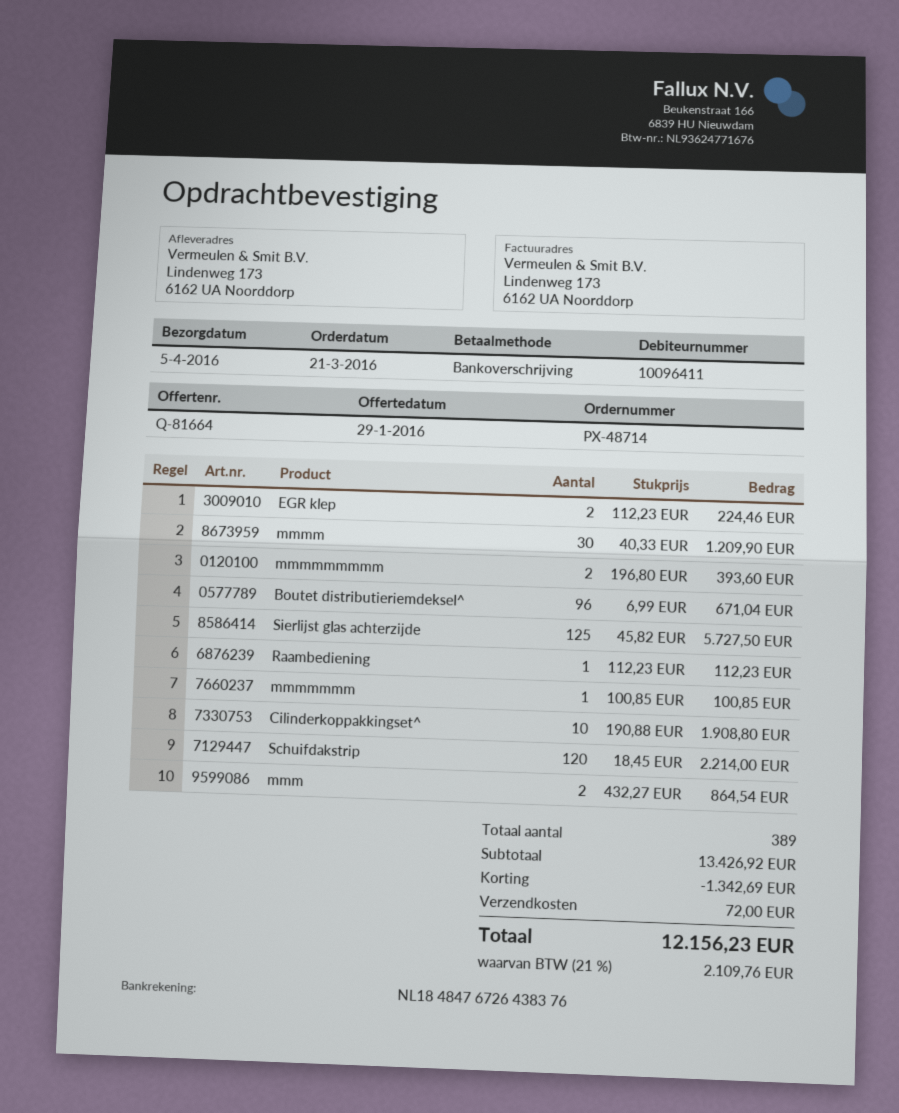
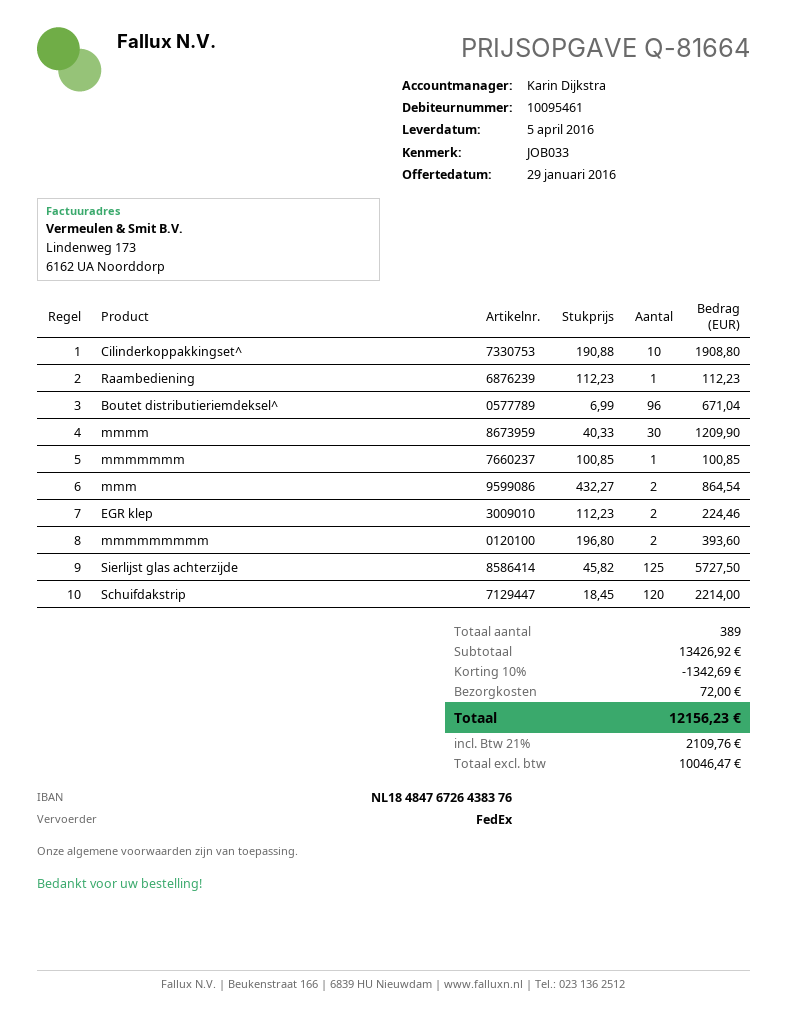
customer number: 10096411 -> 10095461

